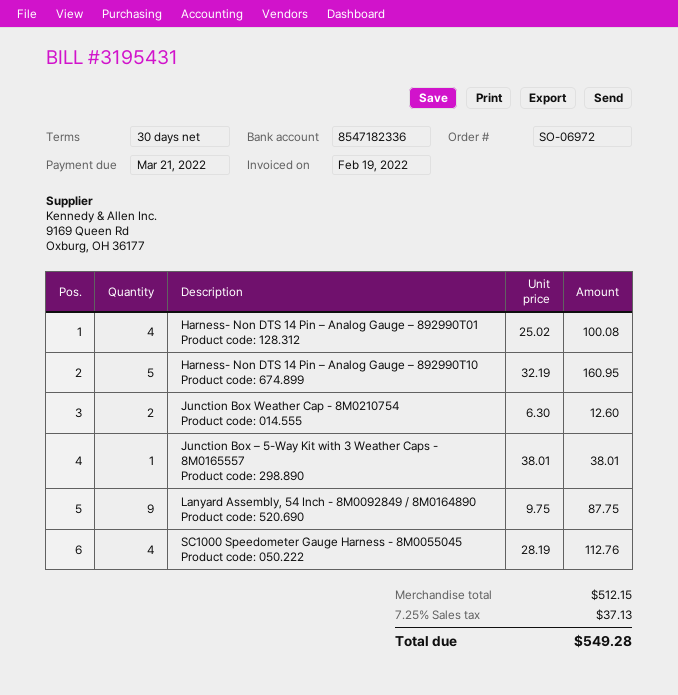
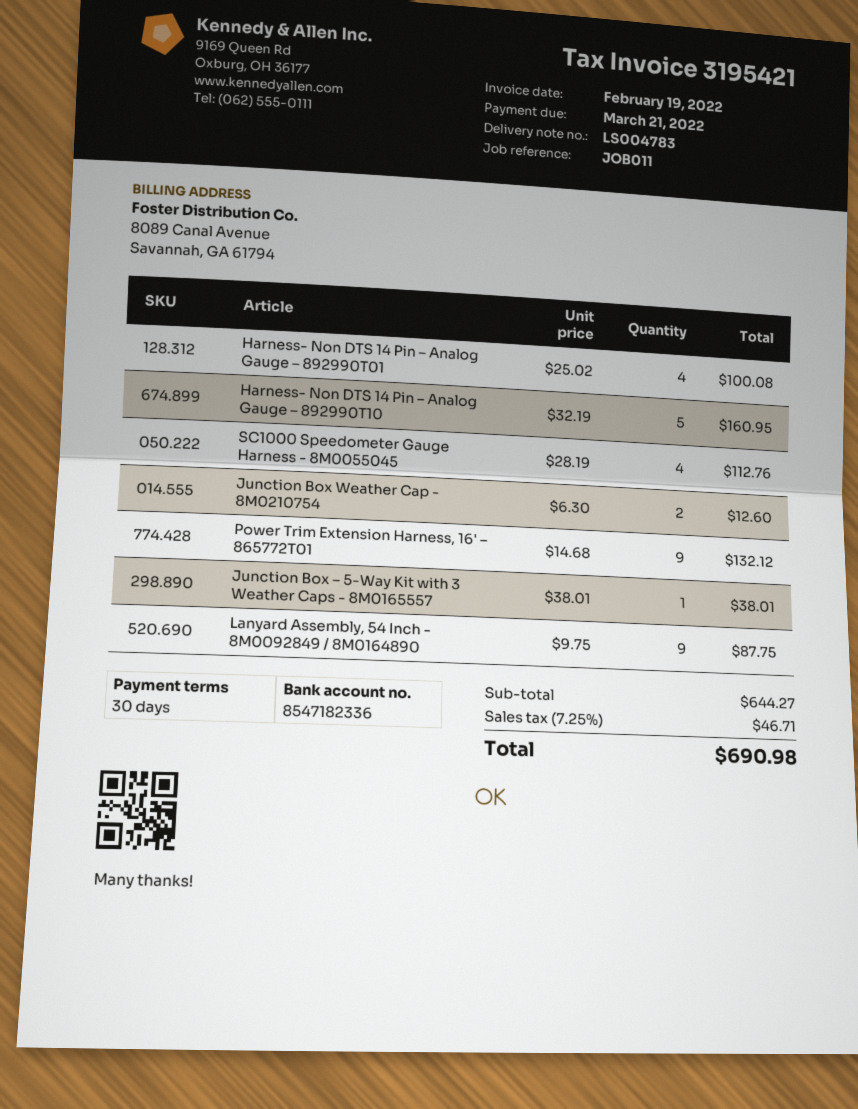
invoice number: 3195431 -> 3195421
Power Trim Extension Harness, 16' – 865772T01: none -> 9 x 14.68 = 132.12
subtotal: 512.15 -> 644.27
tax: 7.25% = 37.13 -> 7.25% = 46.71
total: 549.28 -> 690.98

